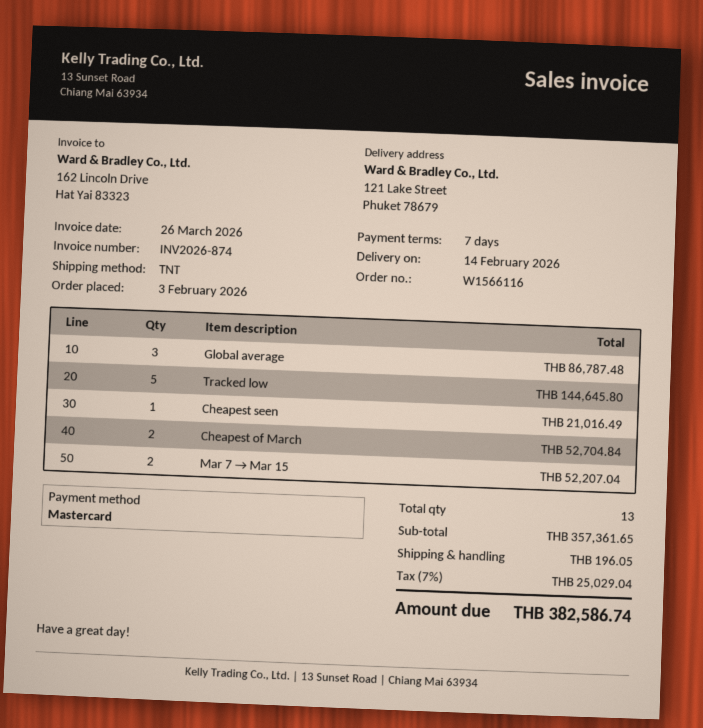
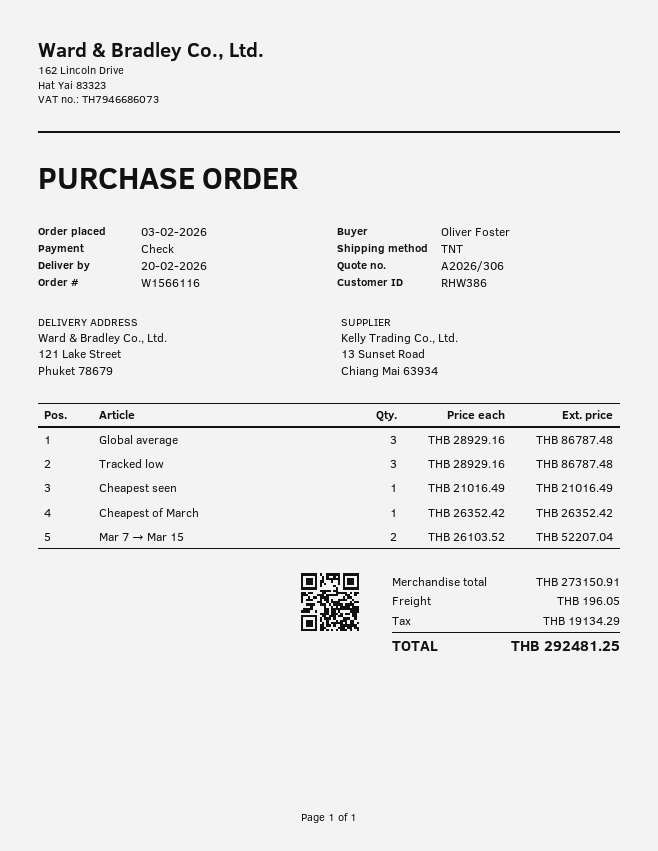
delivery date: 2026-02-14 -> 2026-02-20
payment method: Mastercard -> cheque
Tracked low: 5 for 144645.80 -> 3 for 86787.48
Cheapest of March: 2 for 52704.84 -> 1 for 26352.42
subtotal: 357361.65 -> 273150.91
tax: 25029.04 -> 19134.29
total: 382586.74 -> 292481.25

